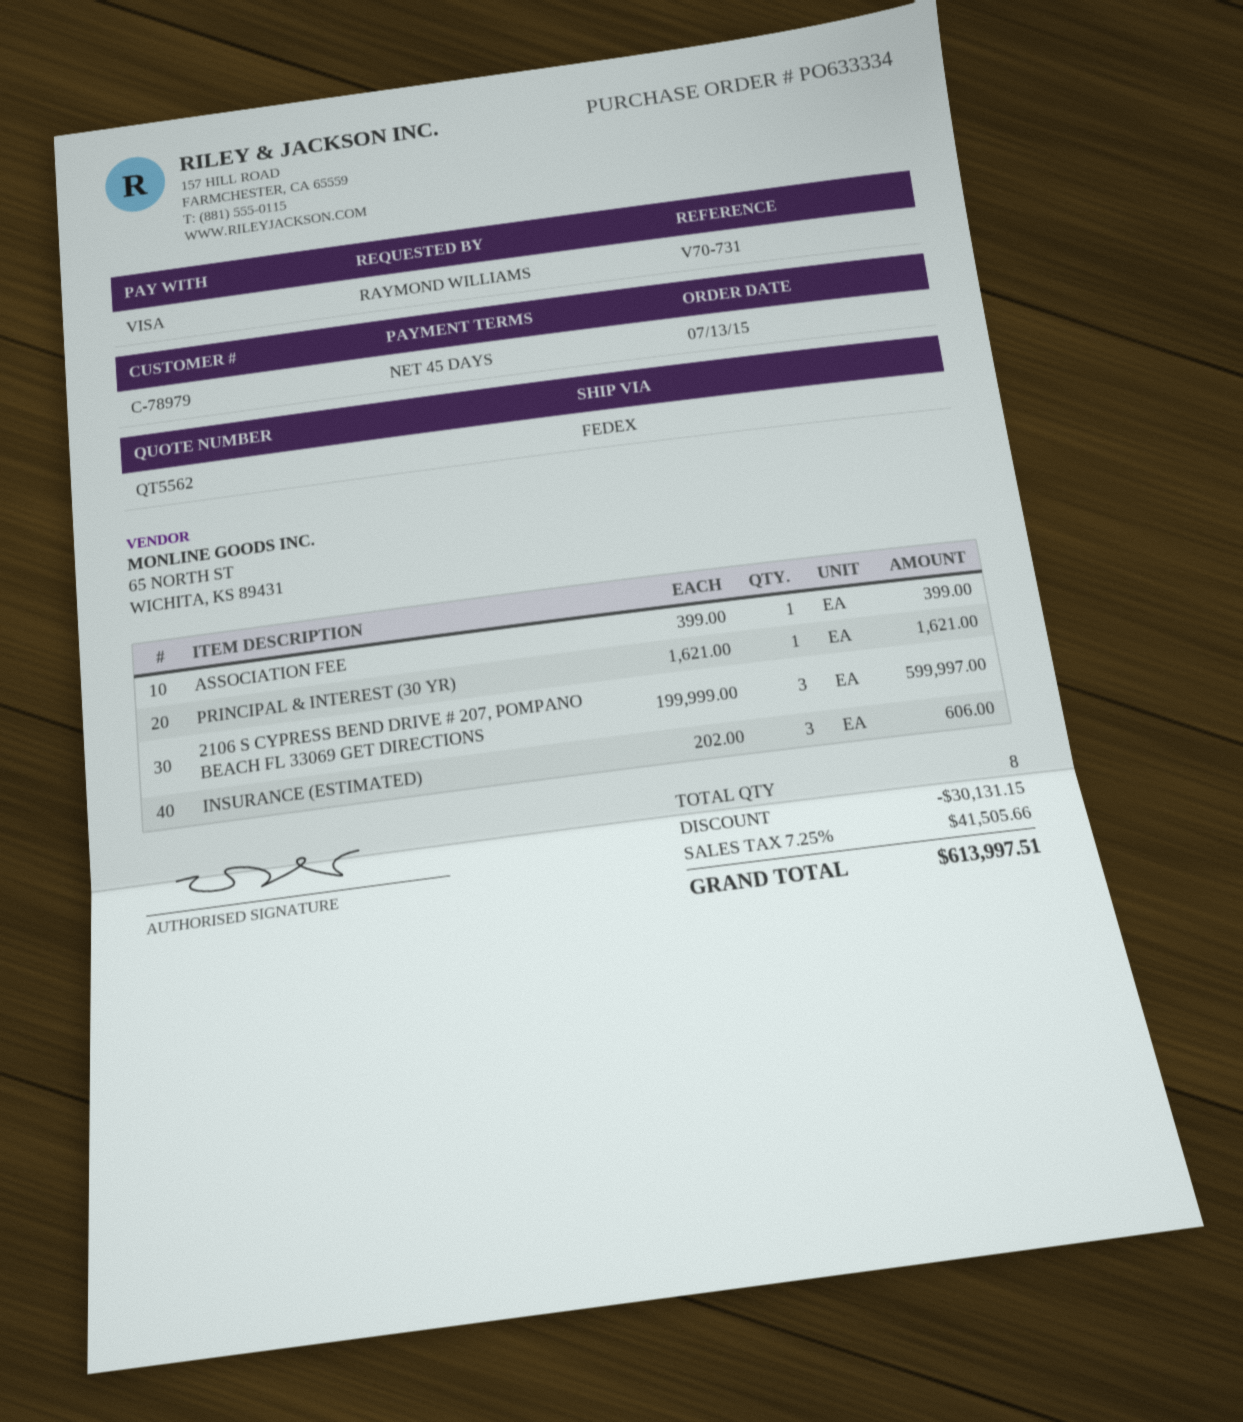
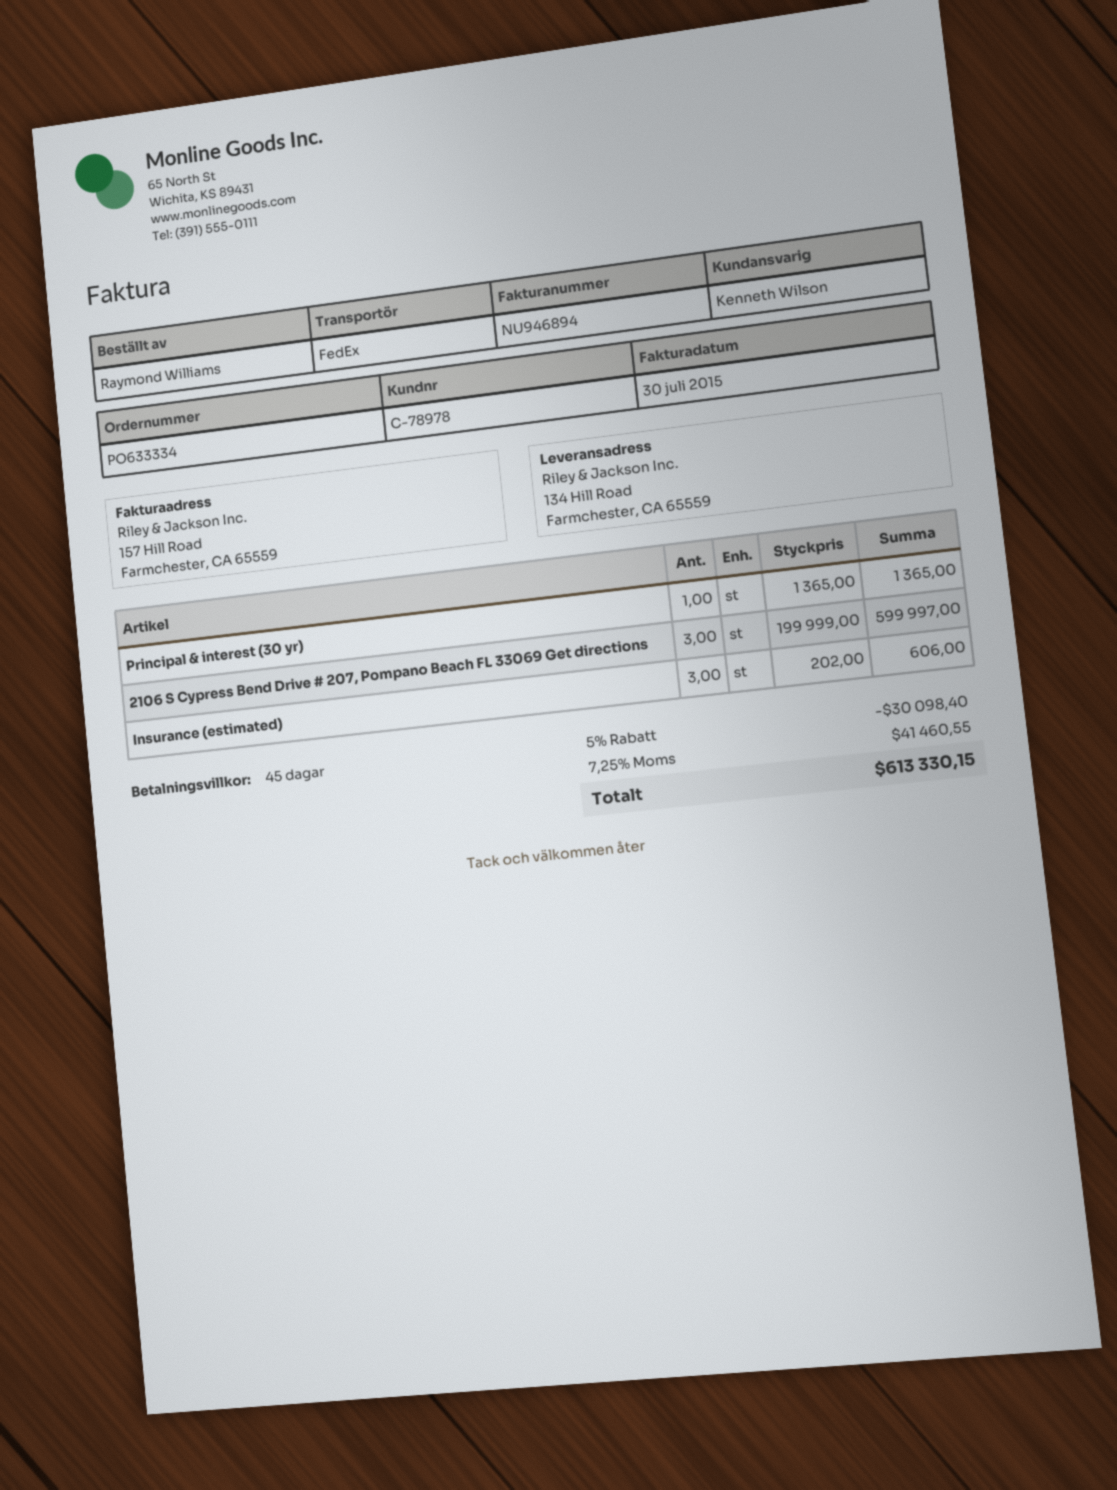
customer number: C-78979 -> C-78978
ASSOCIATION FEE: 1 x 399.00 = 399.00 -> none
PRINCIPAL & INTEREST (30 YR): 1 x 1621.00 = 1621.00 -> 1 x 1365.00 = 1365.00
discount: 30131.15 -> 30098.40
tax: 7.25% = 41505.66 -> 7.25% = 41460.55
total: 613997.51 -> 613330.15

